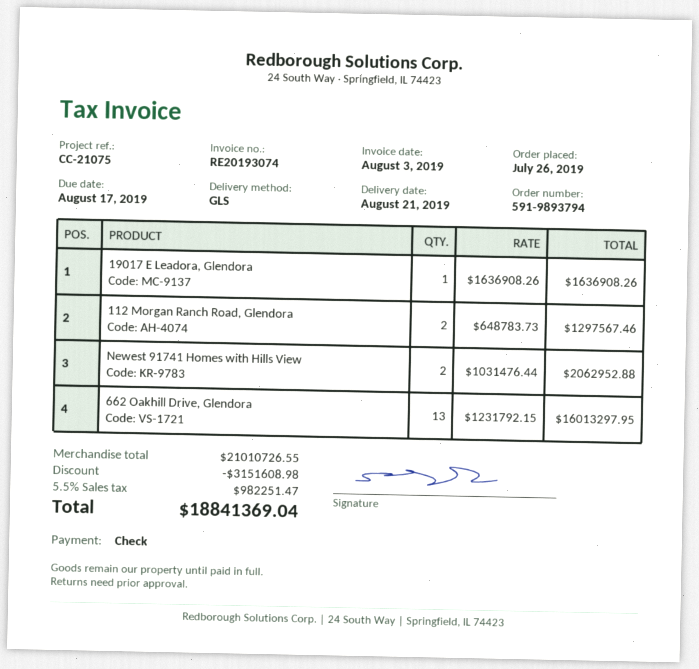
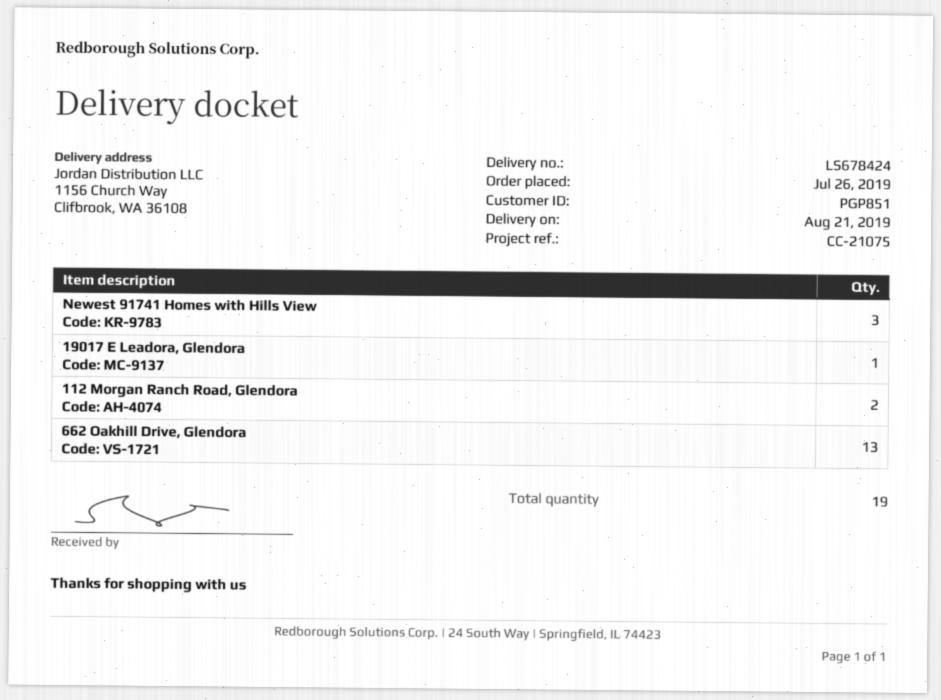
Newest 91741 Homes with Hills View: 2 -> 3

